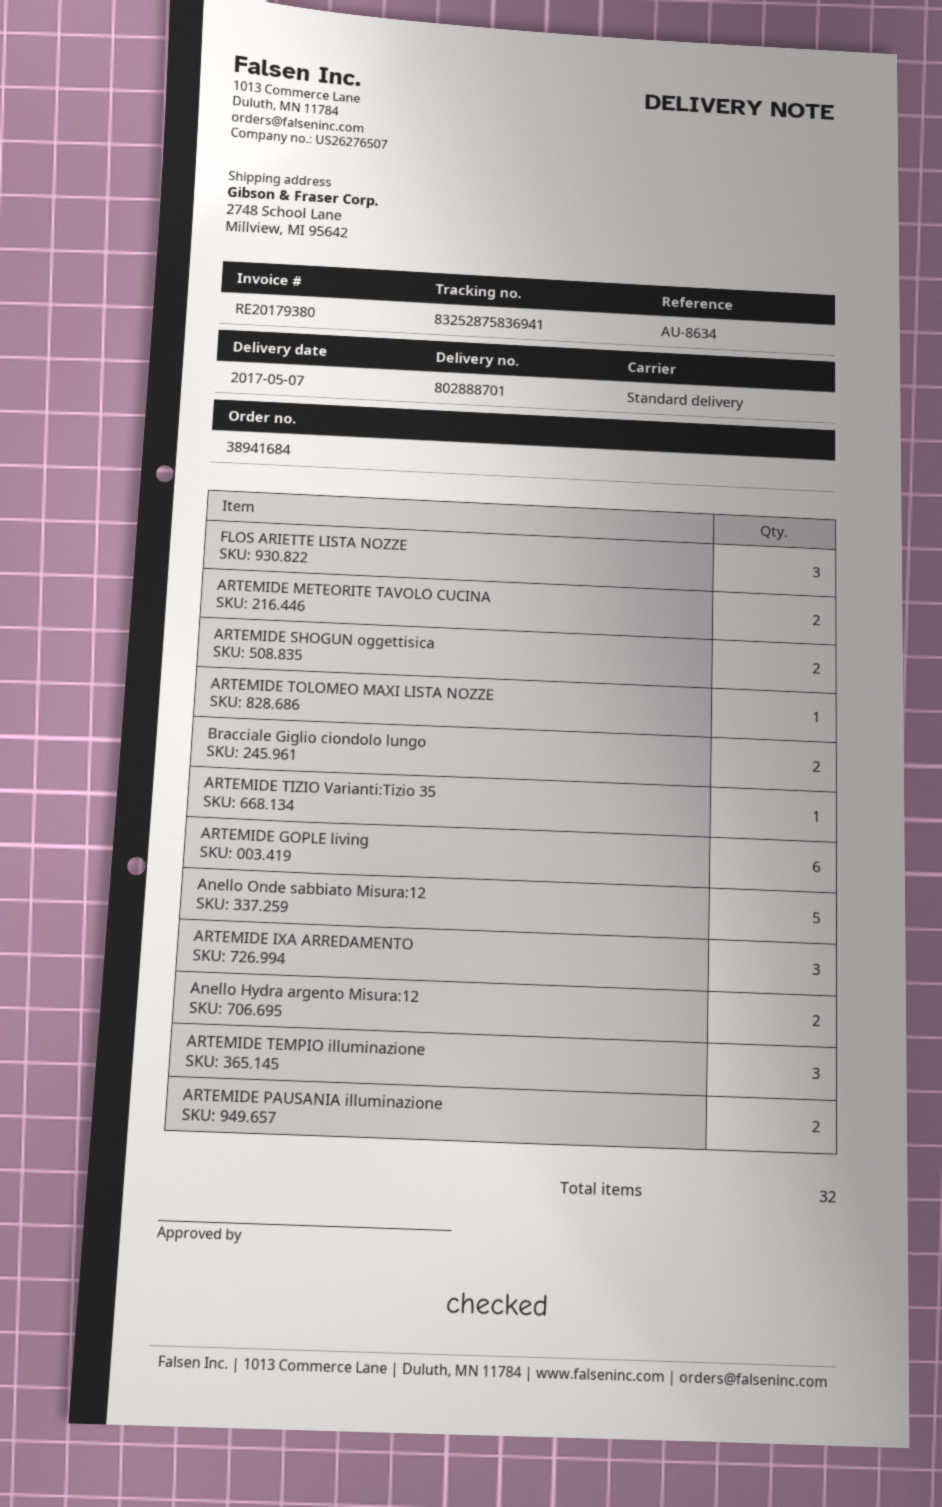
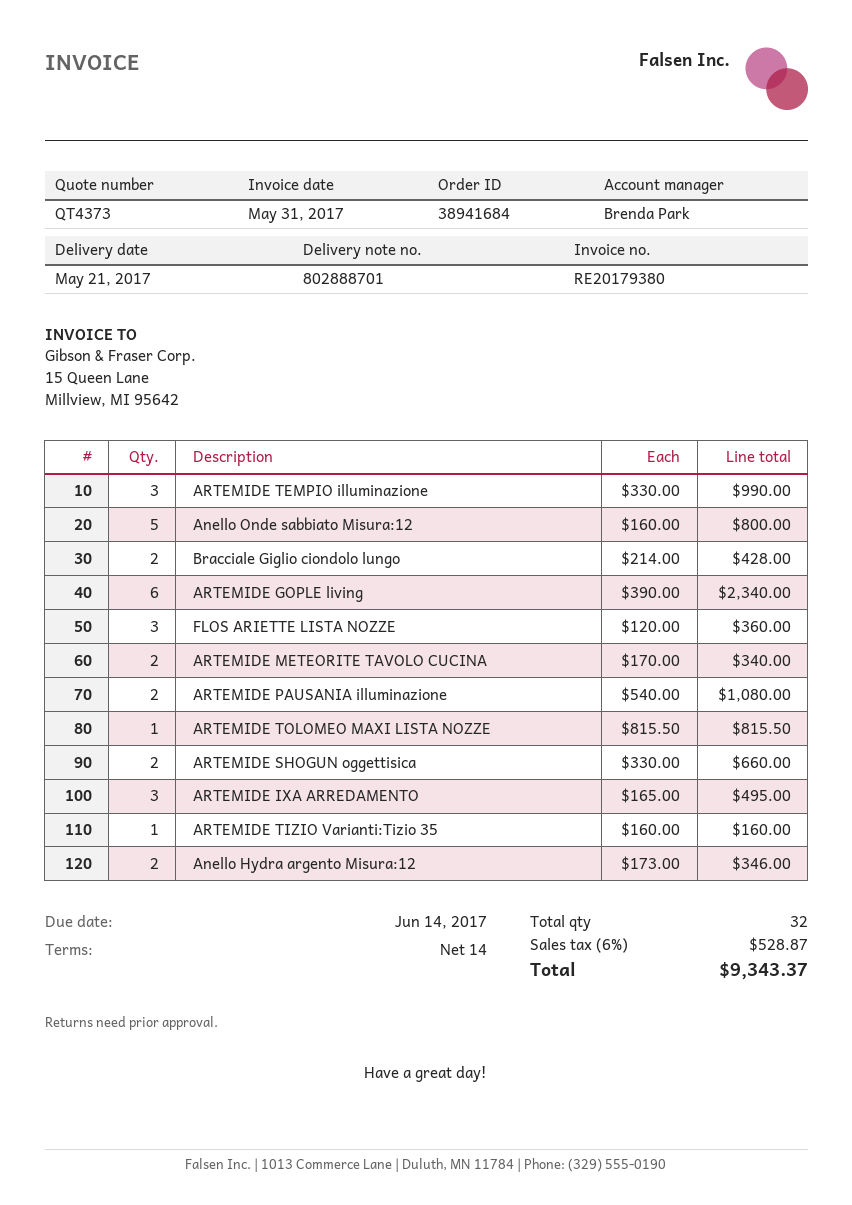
delivery date: 2017-05-07 -> 2017-05-21

